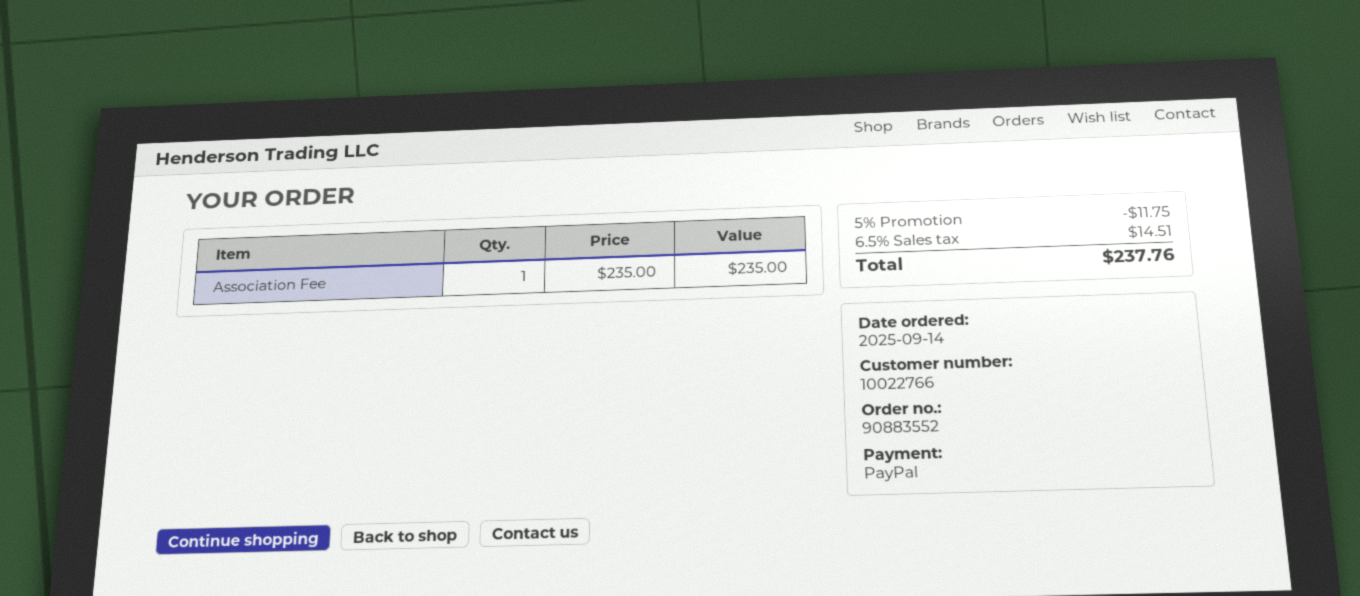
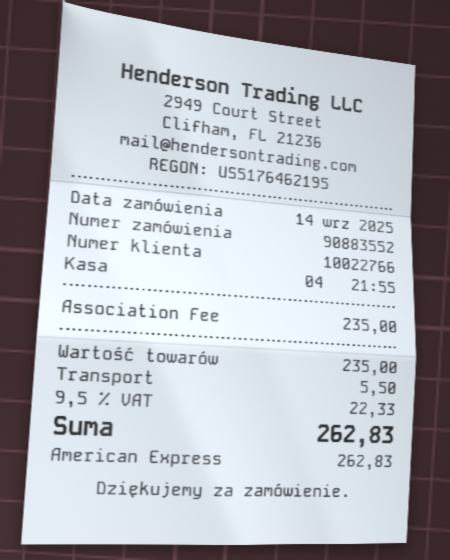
payment method: PayPal -> American Express
discount: 5% = 11.75 -> none
shipping: none -> 5.50
tax: 6.5% = 14.51 -> 9.5% = 22.33
total: 237.76 -> 262.83

